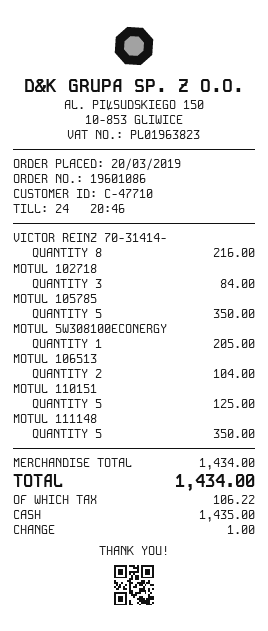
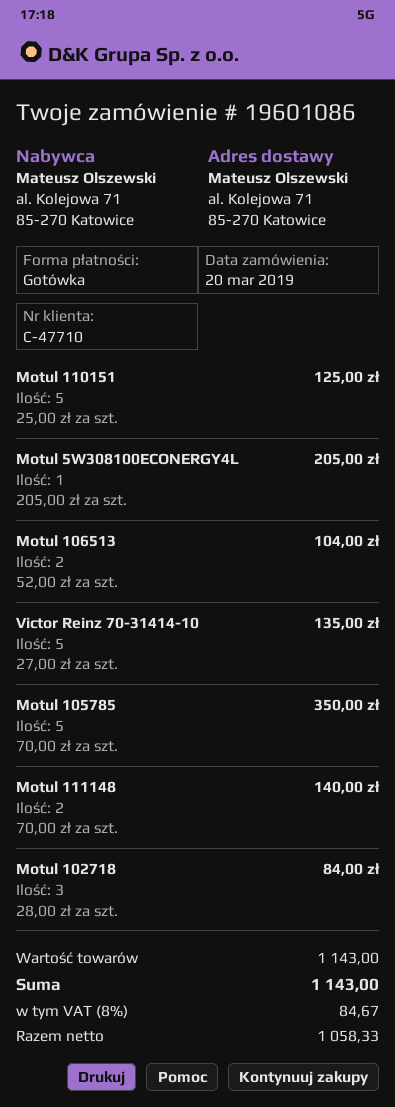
VICTOR REINZ 70-31414-: 8 for 216.00 -> 5 for 135.00
MOTUL 111148: 5 for 350.00 -> 2 for 140.00
subtotal: 1434.00 -> 1143.00
tax: 106.22 -> 84.67
total: 1434.00 -> 1143.00

